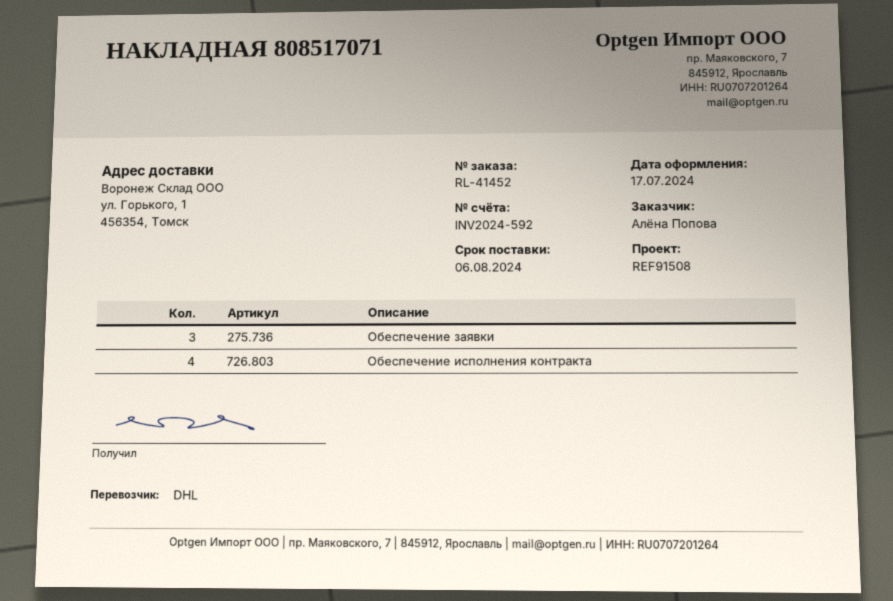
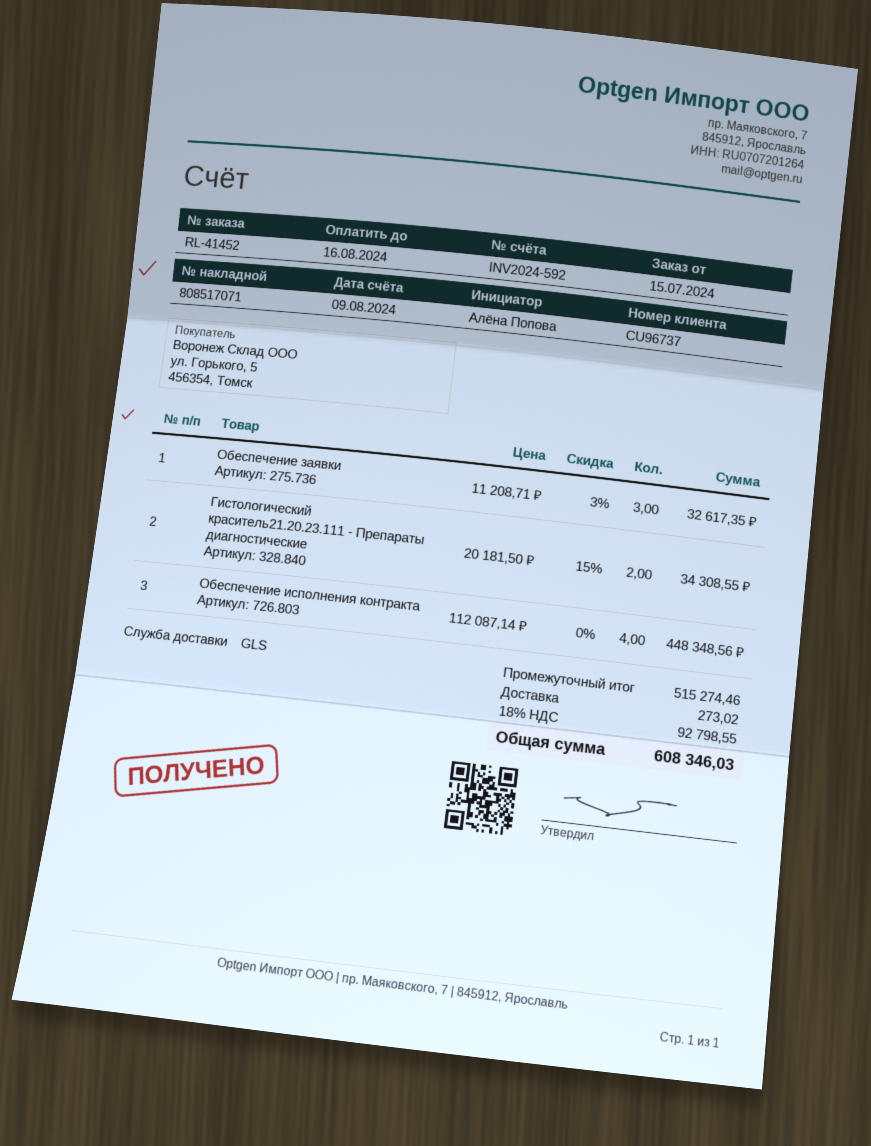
order date: 2024-07-17 -> 2024-07-15
shipping method: DHL -> GLS
Гистологический краситель21.20.23.111 - Препараты диагностические: none -> 2

